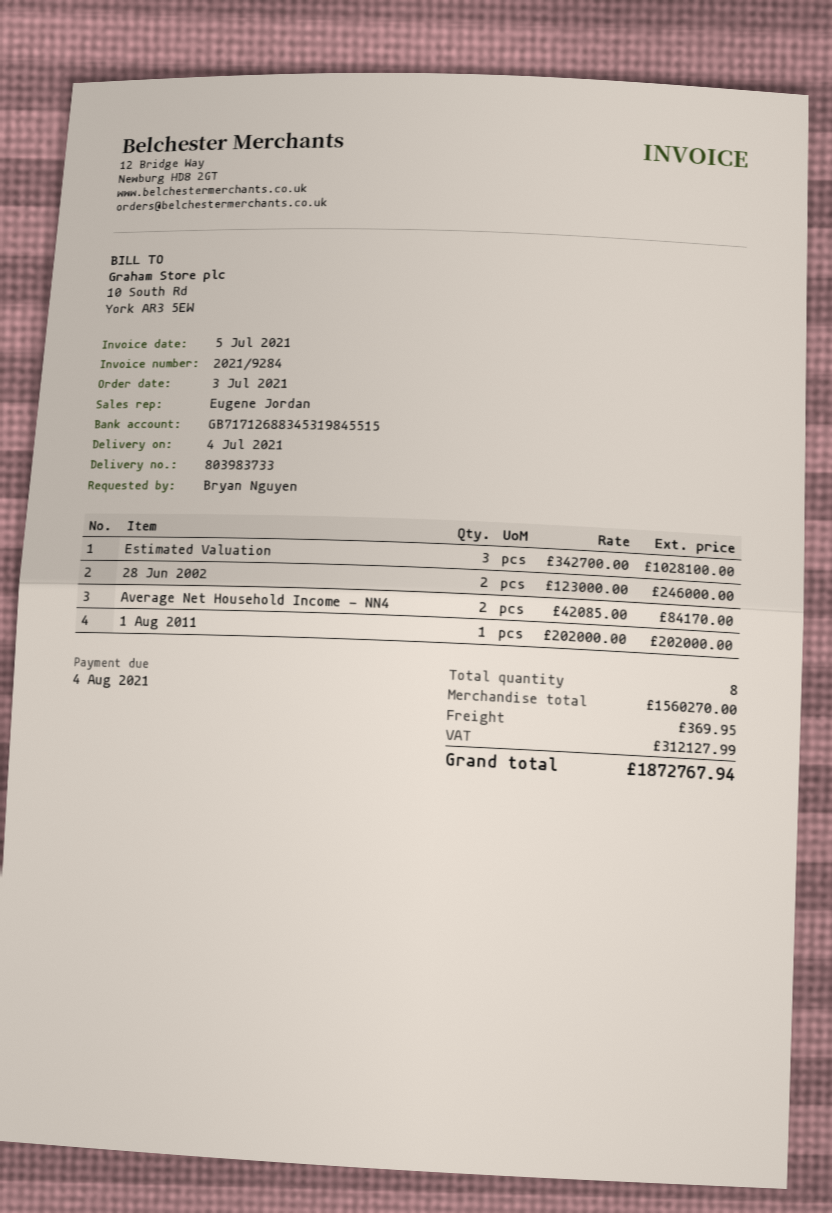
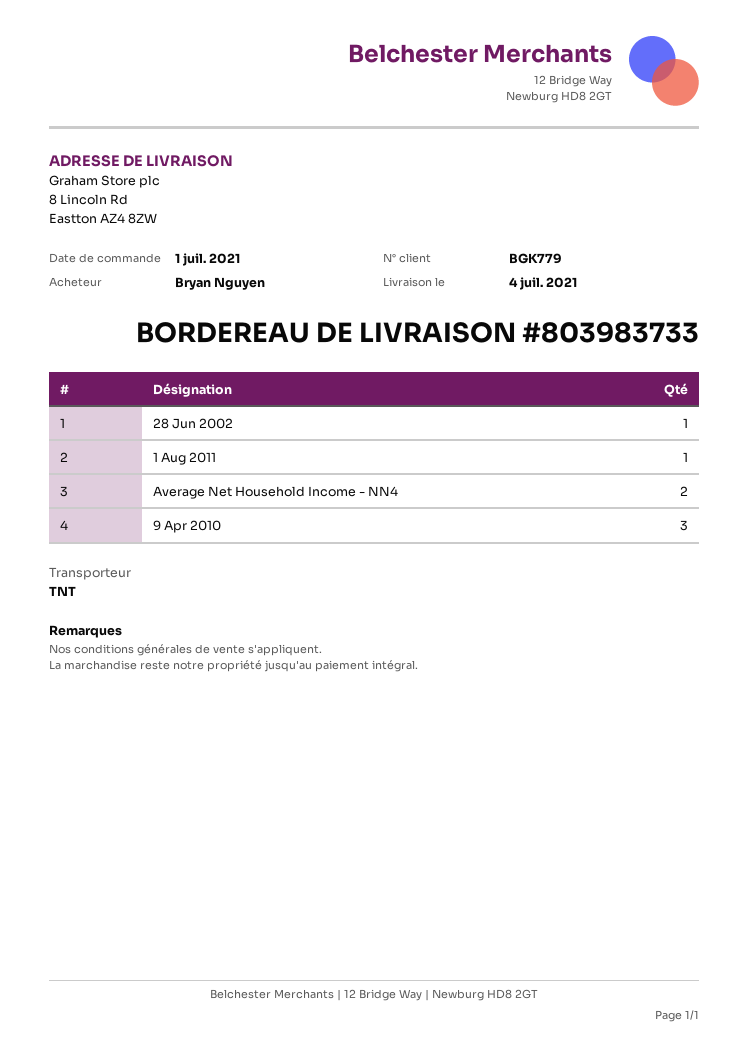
order date: 2021-07-03 -> 2021-07-01
Estimated Valuation: 3 -> none
28 Jun 2002: 2 -> 1
9 Apr 2010: none -> 3

